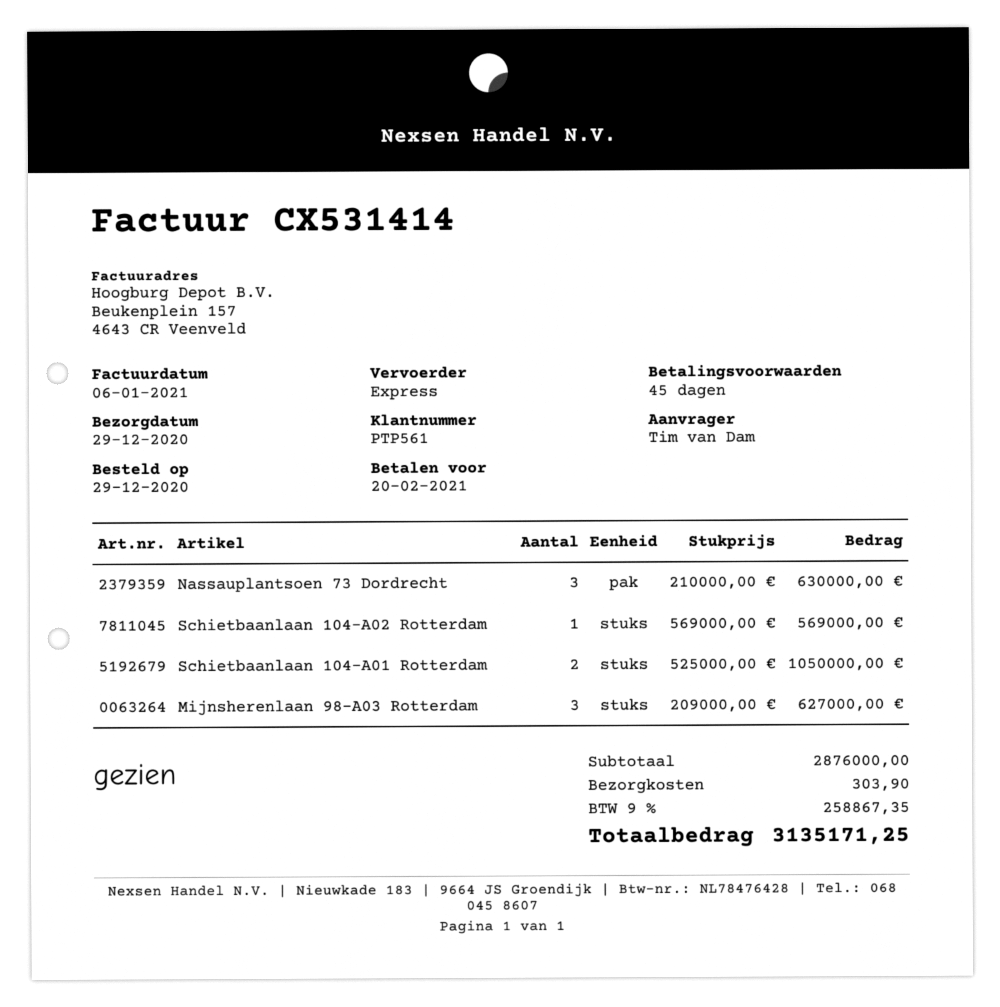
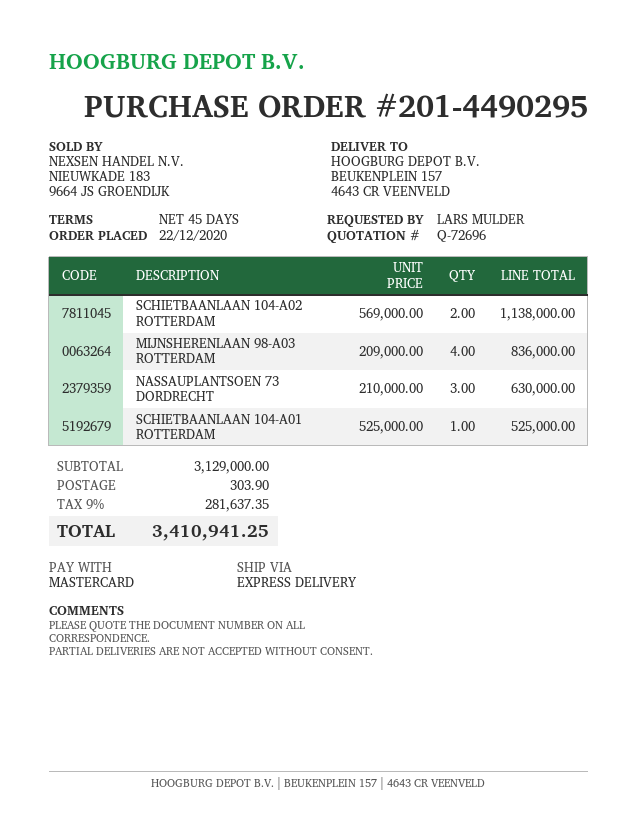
order date: 2020-12-29 -> 2020-12-22
ordered by: Tim van Dam -> LARS MULDER
Schietbaanlaan 104-A02 Rotterdam: 1 x 569000.00 = 569000.00 -> 2 x 569000.00 = 1138000.00
Schietbaanlaan 104-A01 Rotterdam: 2 x 525000.00 = 1050000.00 -> 1 x 525000.00 = 525000.00
Mijnsherenlaan 98-A03 Rotterdam: 3 x 209000.00 = 627000.00 -> 4 x 209000.00 = 836000.00
subtotal: 2876000.00 -> 3129000.00
tax: 9% = 258867.35 -> 9% = 281637.35
total: 3135171.25 -> 3410941.25

